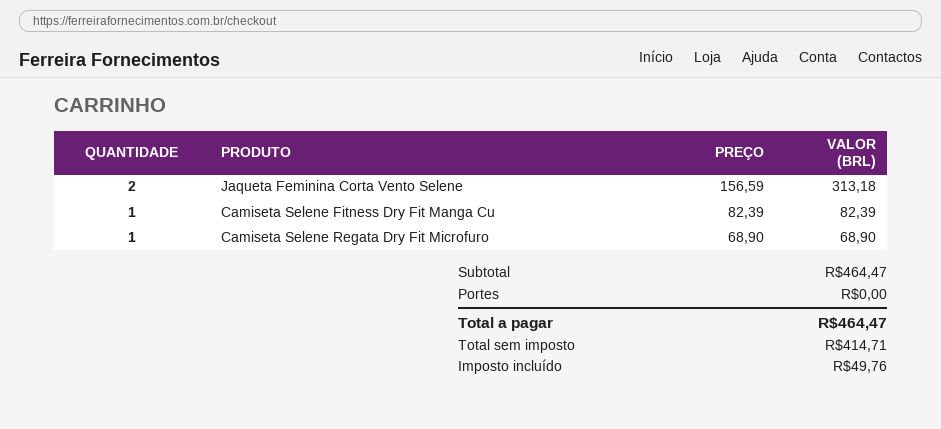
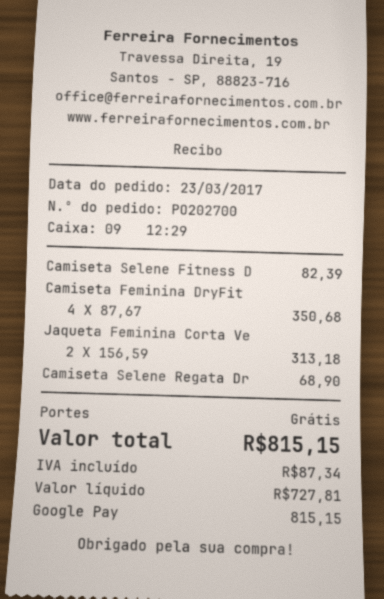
Camiseta Feminina DryFit: none -> 4 x 87.67 = 350.68
net: 414.71 -> 727.81
tax: 49.76 -> 87.34
total: 464.47 -> 815.15

